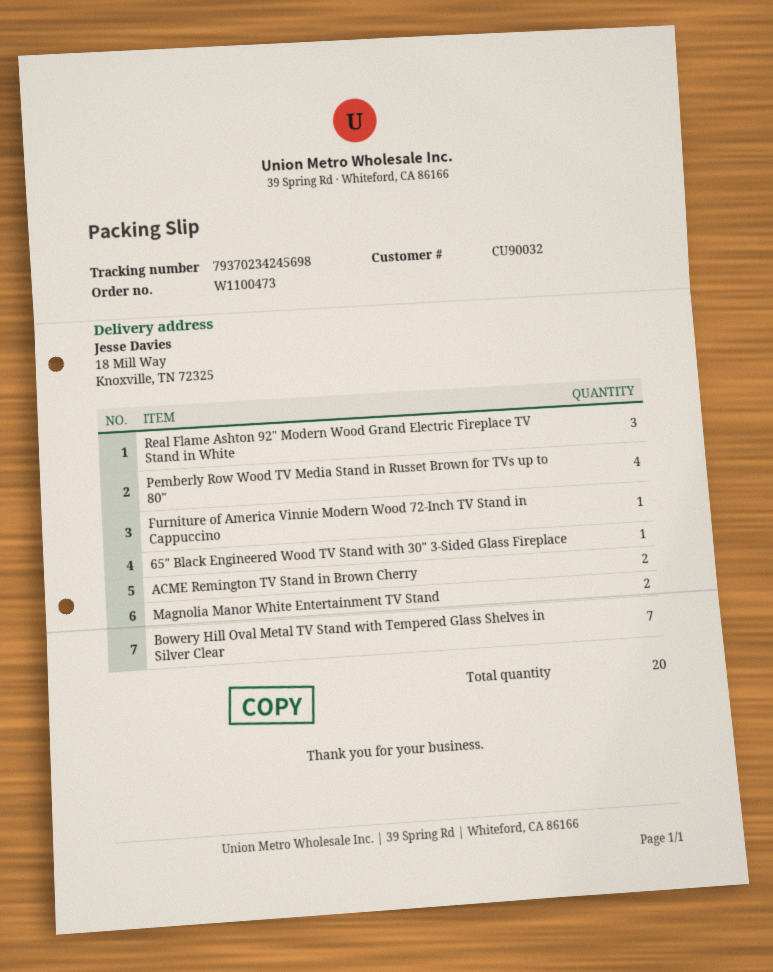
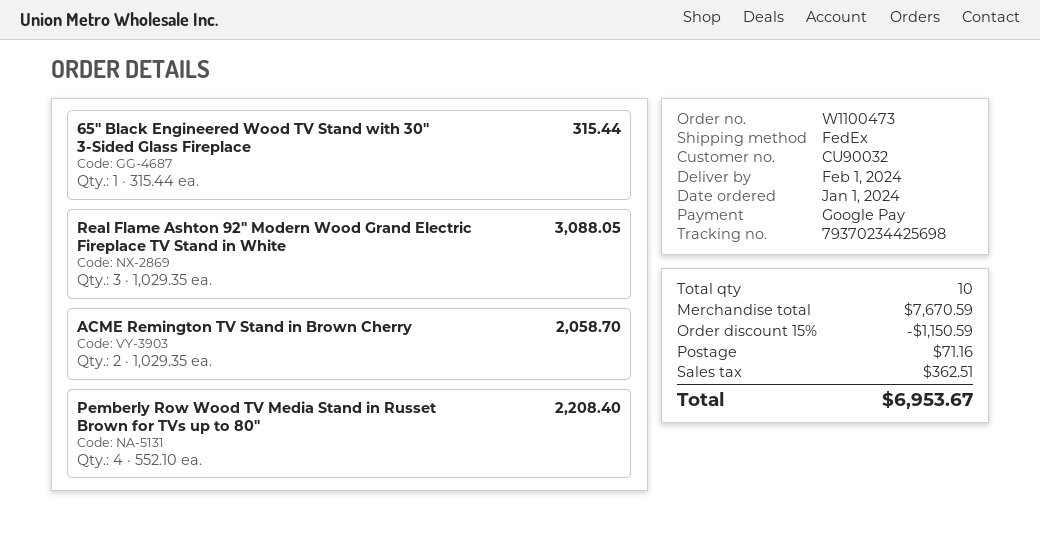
tracking number: 79370234245698 -> 79370234425698
Furniture of America Vinnie Modern Wood 72-Inch TV Stand in Cappuccino: 1 -> none
Magnolia Manor White Entertainment TV Stand: 2 -> none
Bowery Hill Oval Metal TV Stand with Tempered Glass Shelves in Silver Clear: 7 -> none
total quantity: 20 -> 10

